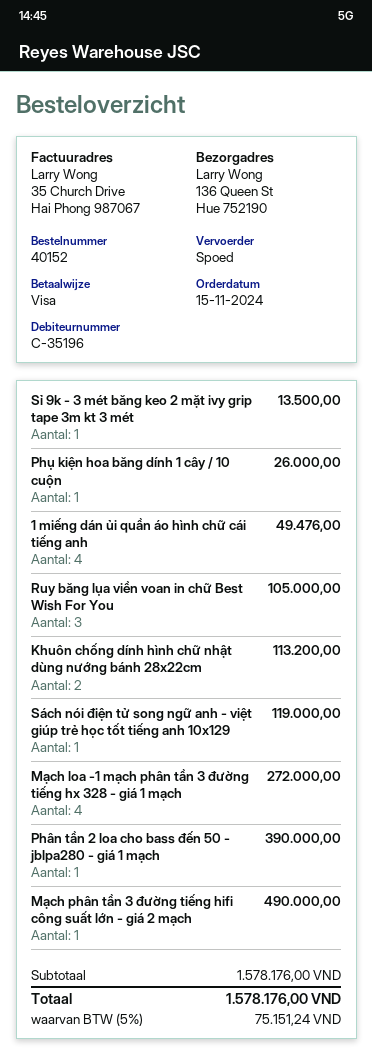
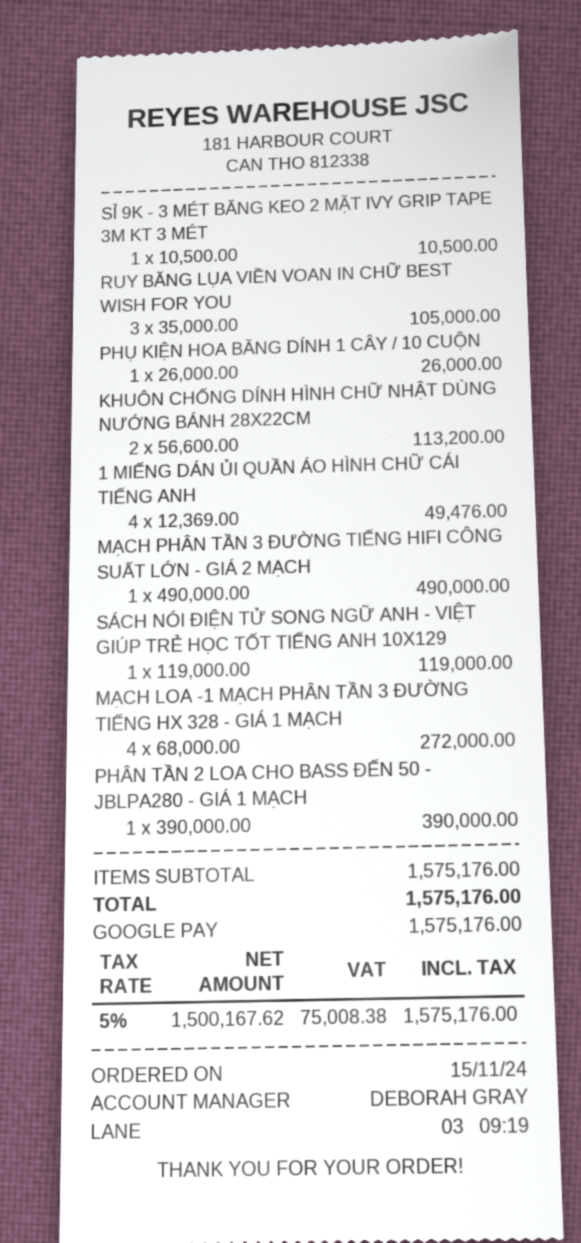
payment method: Visa -> Google Pay
Sỉ 9k - 3 mét băng keo 2 mặt ivy grip tape 3m kt 3 mét: 1 for 13500.00 -> 1 for 10500.00
subtotal: 1578176.00 -> 1575176.00
tax: 5% = 75151.24 -> 5% = 75008.38
total: 1578176.00 -> 1575176.00

